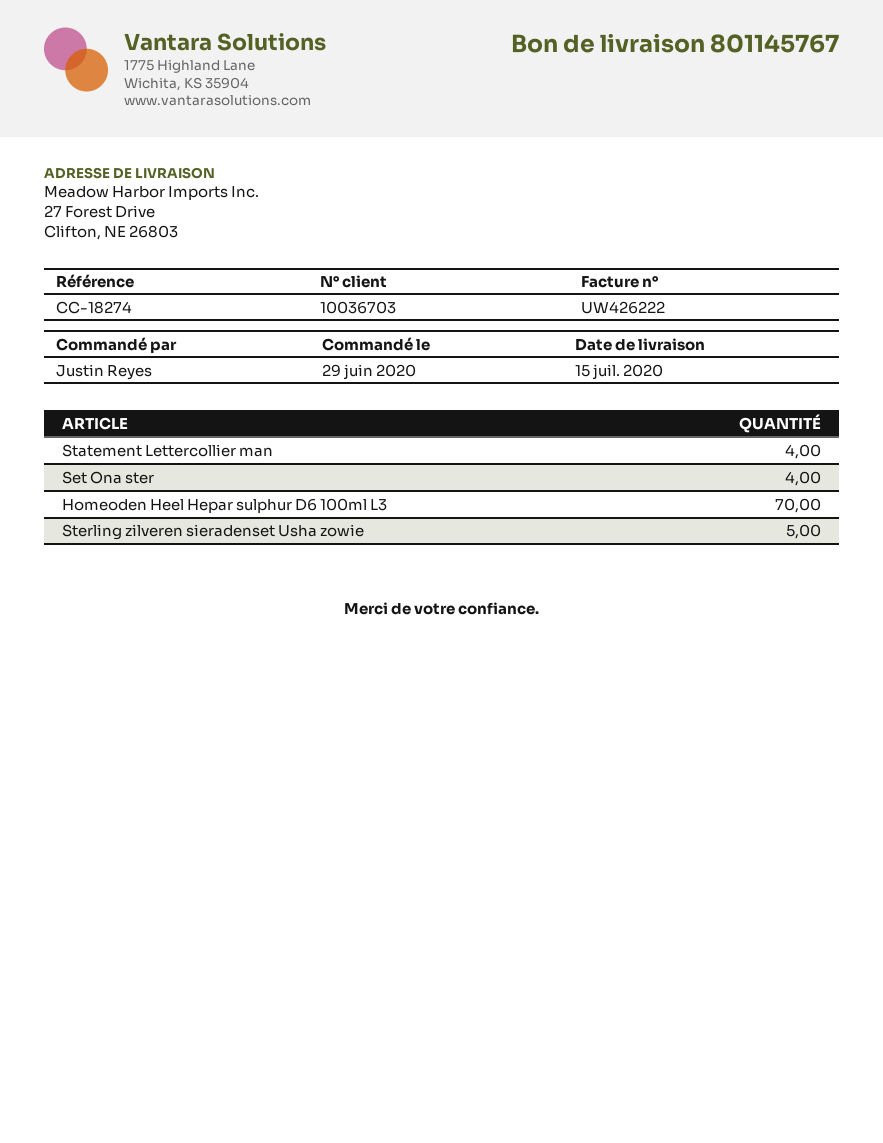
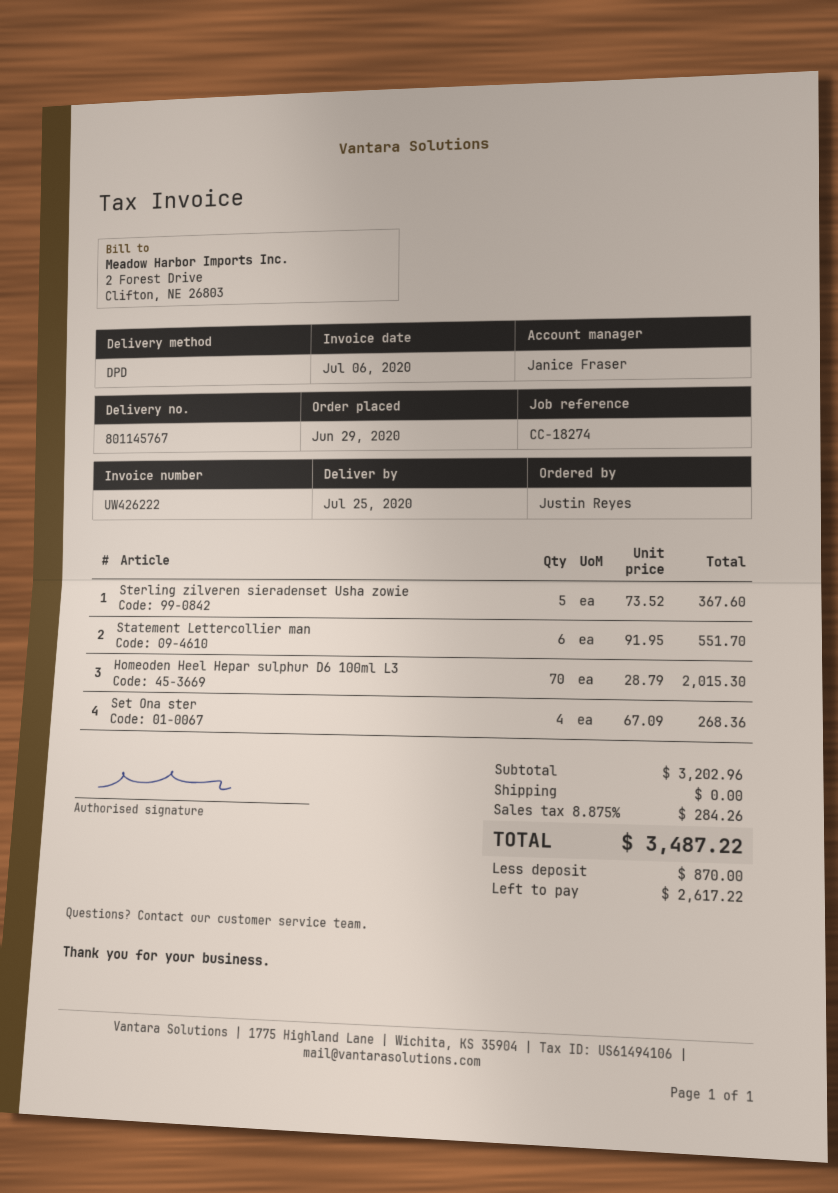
delivery date: 2020-07-15 -> 2020-07-25
Statement Lettercollier man: 4 -> 6

